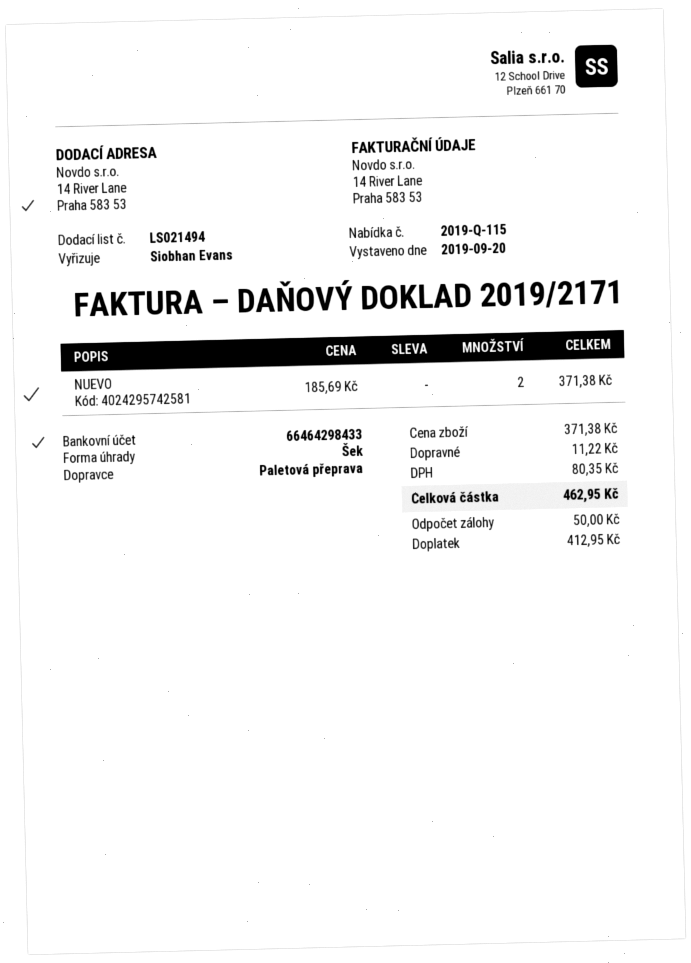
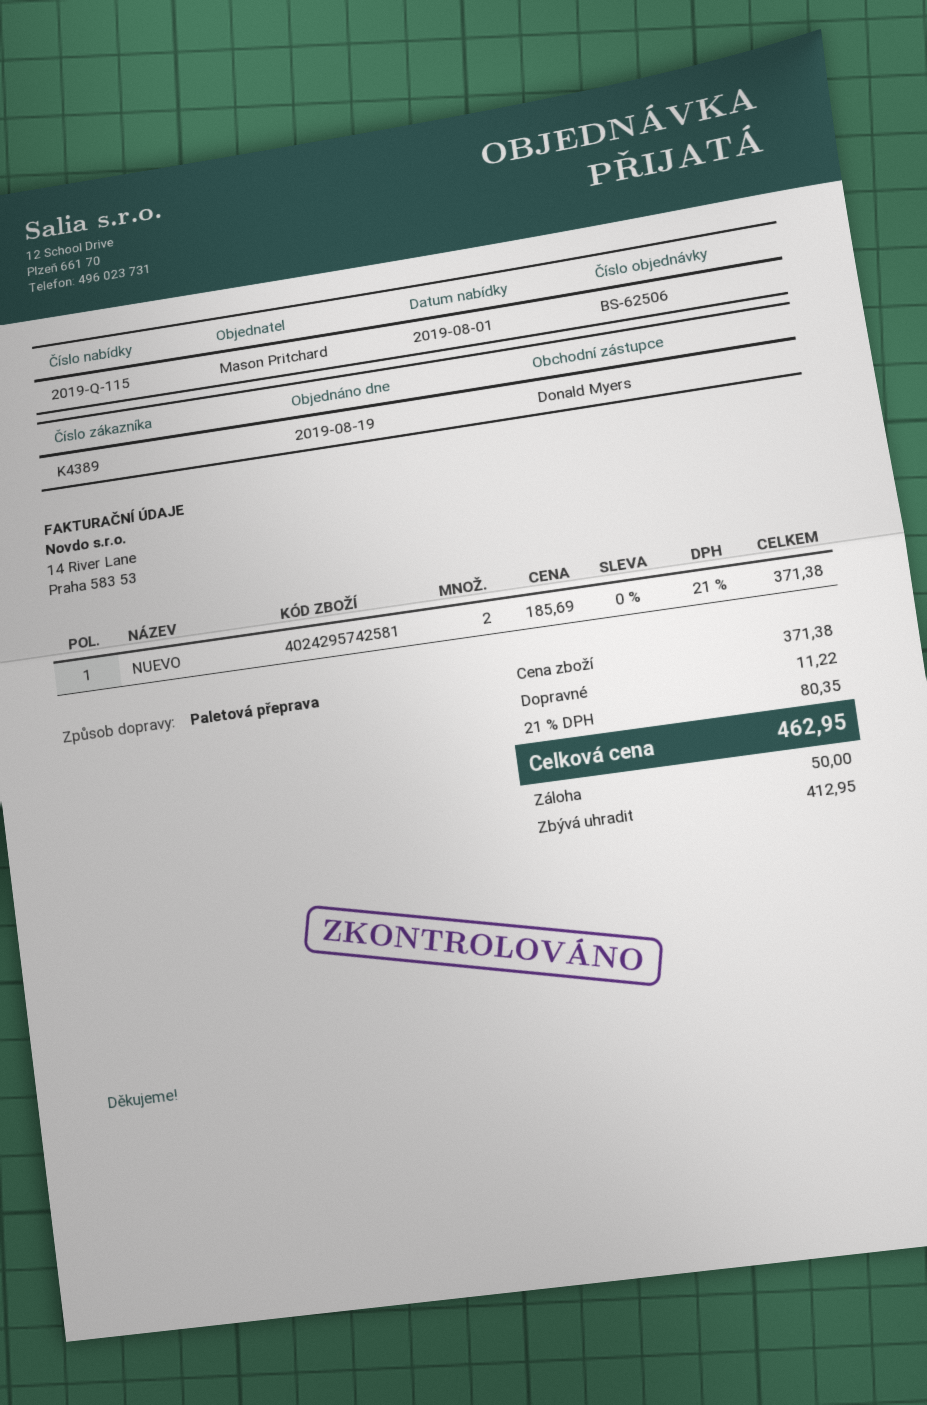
sales rep: Siobhan Evans -> Donald Myers

